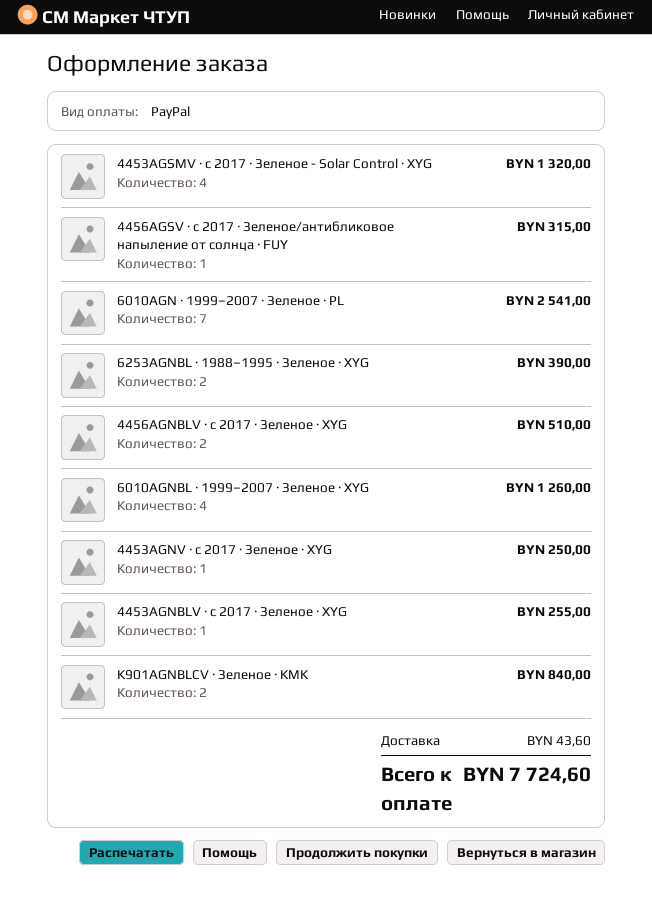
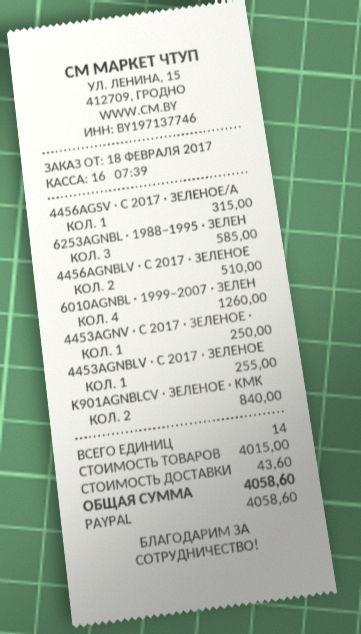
4453AGSMV · с 2017 · Зеленое - Solar Control · XYG: 4 for 1320.00 -> none
6010AGN · 1999–2007 · Зеленое · PL: 7 for 2541.00 -> none
6253AGNBL · 1988–1995 · Зеленое · XYG: 2 for 390.00 -> 3 for 585.00
total: 7724.60 -> 4058.60

